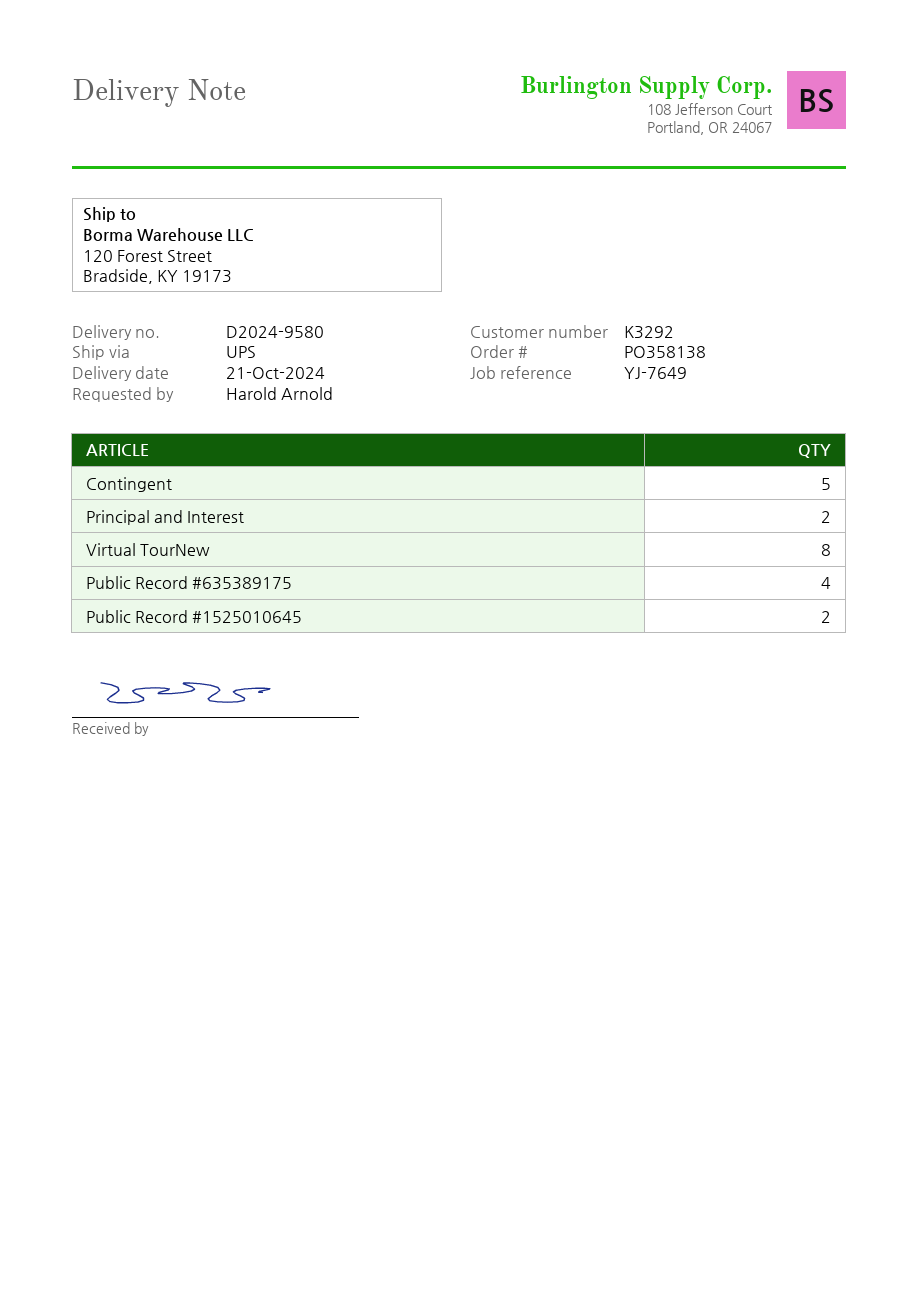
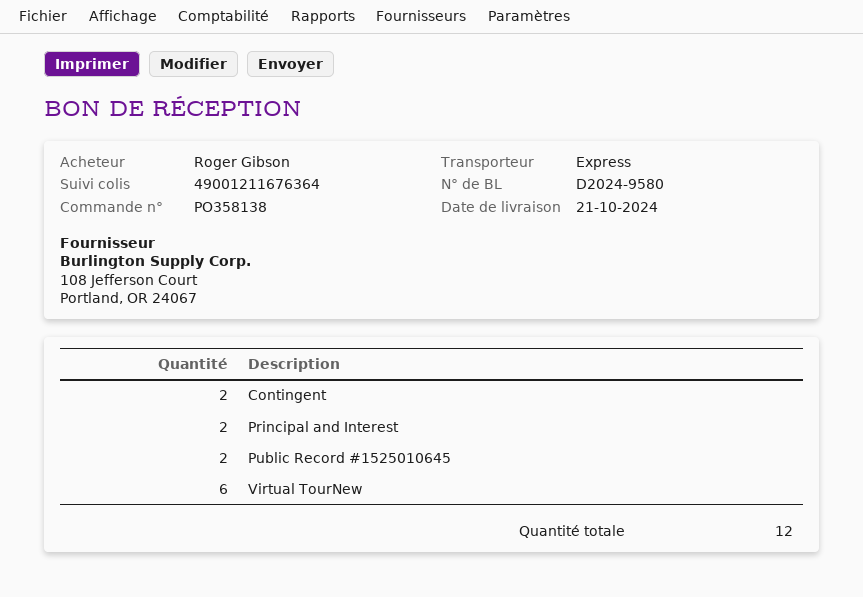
ordered by: Harold Arnold -> Roger Gibson
shipping method: UPS -> express
Contingent: 5 -> 2
Virtual TourNew: 8 -> 6
Public Record #635389175: 4 -> none

